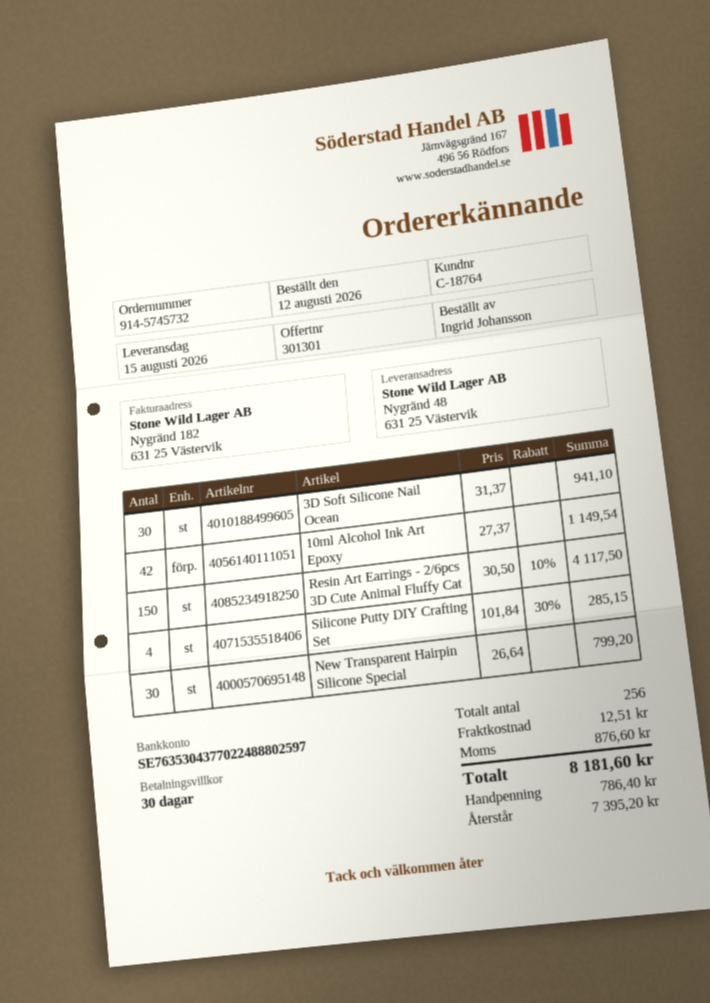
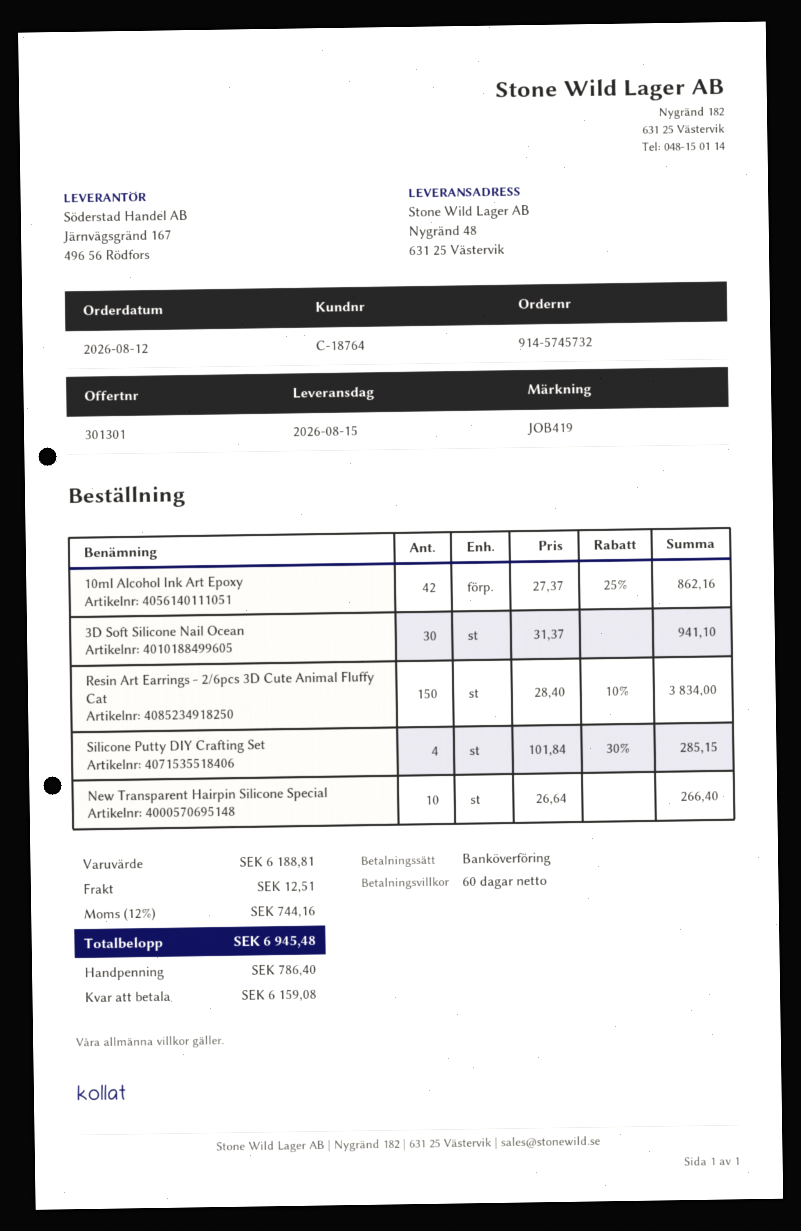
payment terms: 30 days -> 60 days
10ml Alcohol Ink Art Epoxy: 42 x 27.37 = 1149.54 -> 42 x 27.37 - 25% = 862.16
Resin Art Earrings - 2/6pcs 3D Cute Animal Fluffy Cat: 150 x 30.50 - 10% = 4117.50 -> 150 x 28.40 - 10% = 3834.00
New Transparent Hairpin Silicone Special: 30 x 26.64 = 799.20 -> 10 x 26.64 = 266.40
tax: 876.60 -> 744.16
total: 8181.60 -> 6945.48
balance: 7395.20 -> 6159.08

